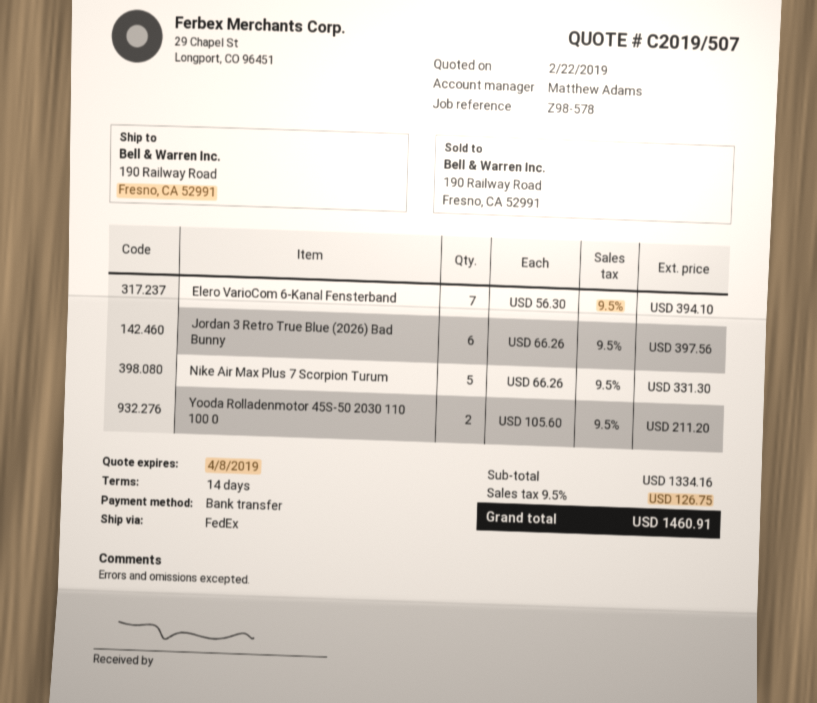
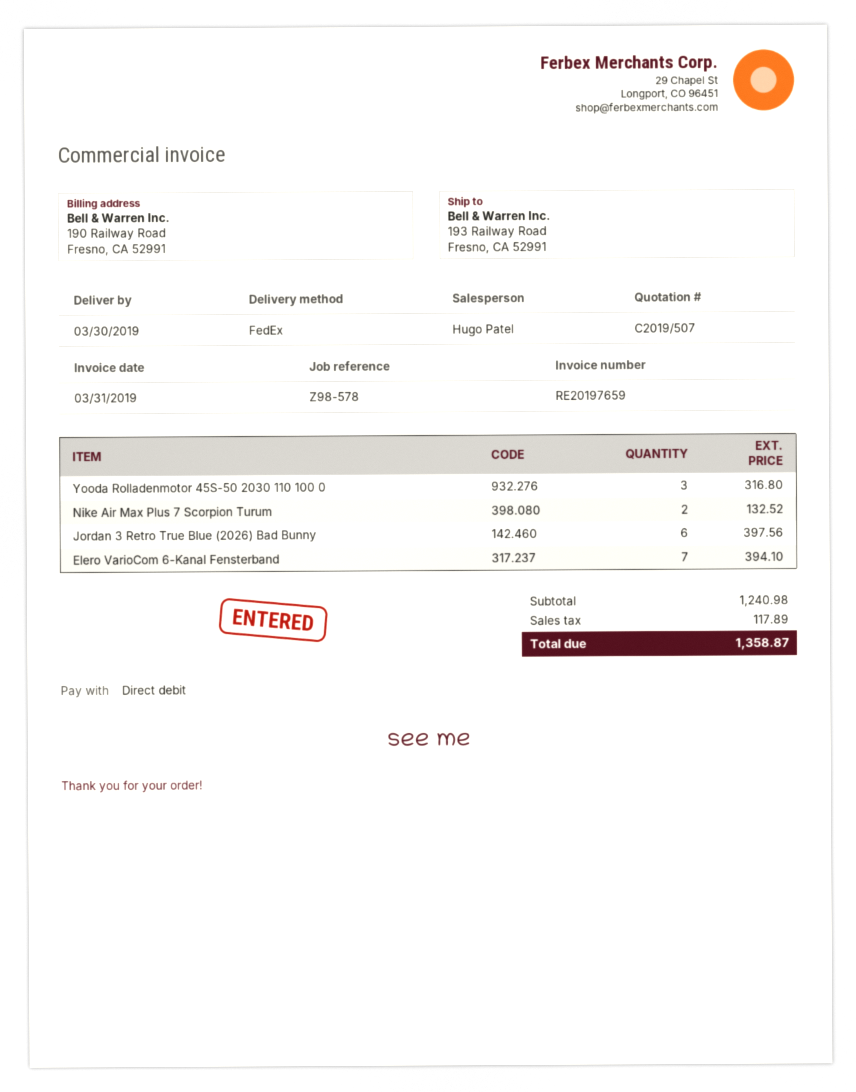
sales rep: Matthew Adams -> Hugo Patel
payment method: bank transfer -> direct debit
ship to: 190 Railway Road, Fresno, CA 52991 -> 193 Railway Road, Fresno, CA 52991
Nike Air Max Plus 7 Scorpion Turum: 5 for 331.30 -> 2 for 132.52
Yooda Rolladenmotor 45S-50 2030 110 100 0: 2 for 211.20 -> 3 for 316.80
subtotal: 1334.16 -> 1240.98
tax: 126.75 -> 117.89
total: 1460.91 -> 1358.87

